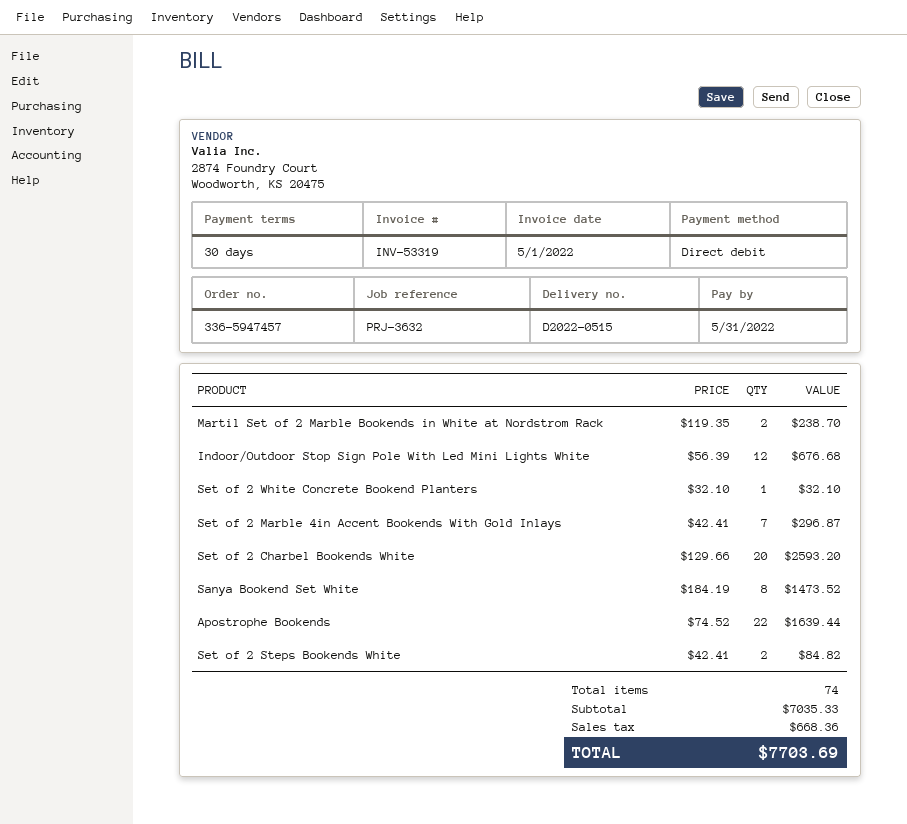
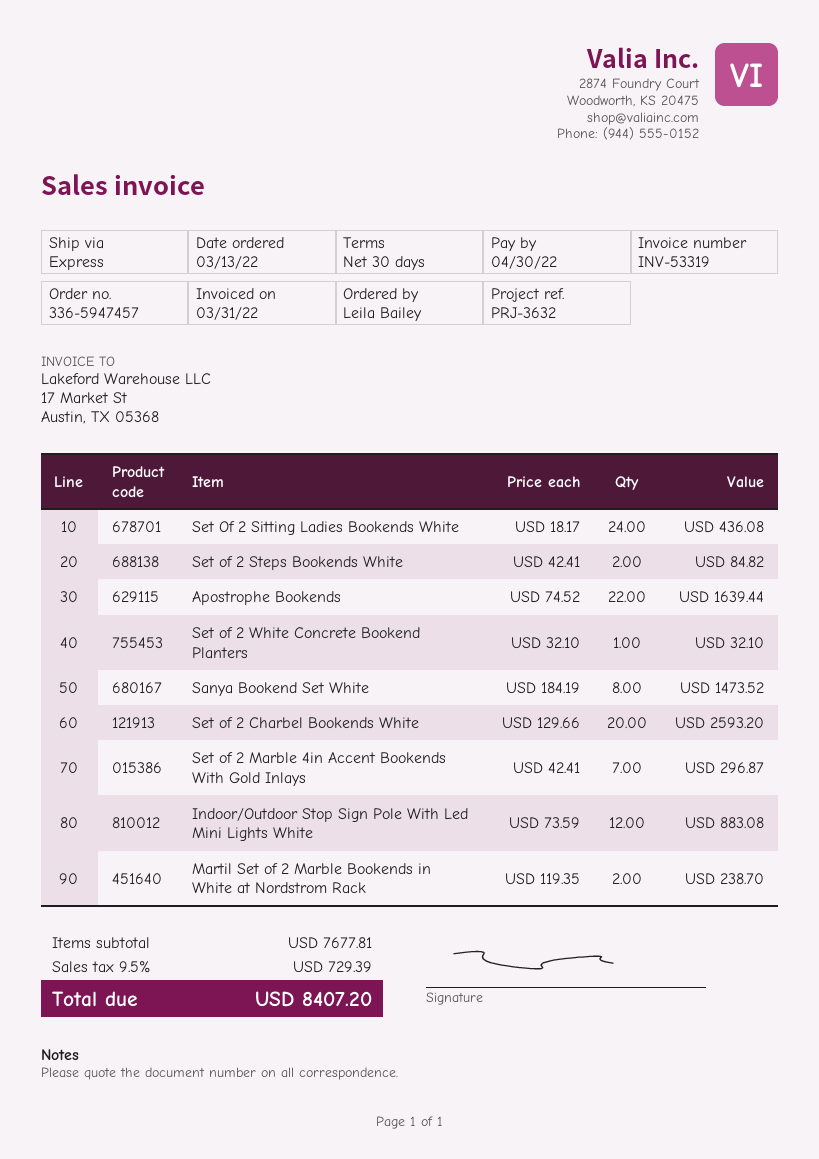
invoice date: 2022-05-01 -> 2022-03-31
due date: 2022-05-31 -> 2022-04-30
Indoor/Outdoor Stop Sign Pole With Led Mini Lights White: 12 x 56.39 = 676.68 -> 12 x 73.59 = 883.08
Set Of 2 Sitting Ladies Bookends White: none -> 24 x 18.17 = 436.08
subtotal: 7035.33 -> 7677.81
tax: 668.36 -> 729.39
total: 7703.69 -> 8407.20

